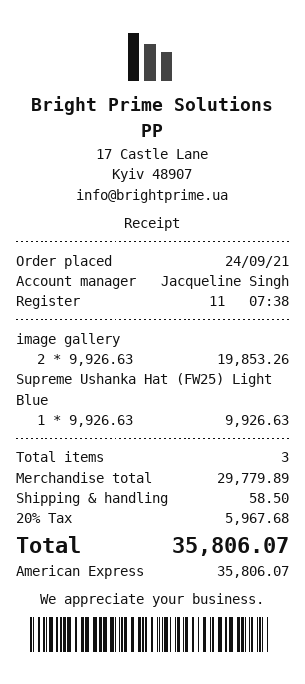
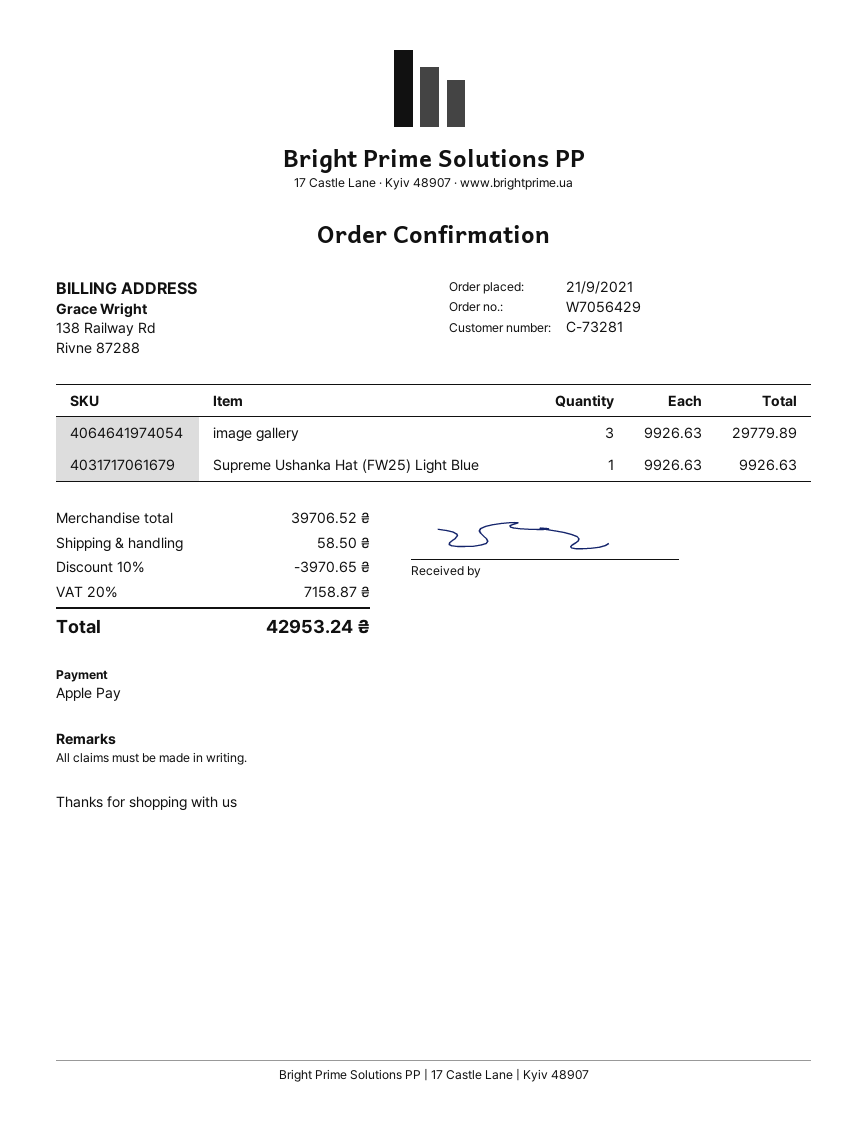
order date: 2021-09-24 -> 2021-09-21
payment method: American Express -> Apple Pay
image gallery: 2 x 9926.63 = 19853.26 -> 3 x 9926.63 = 29779.89
subtotal: 29779.89 -> 39706.52
discount: none -> 10% = 3970.65
tax: 20% = 5967.68 -> 20% = 7158.87
total: 35806.07 -> 42953.24

